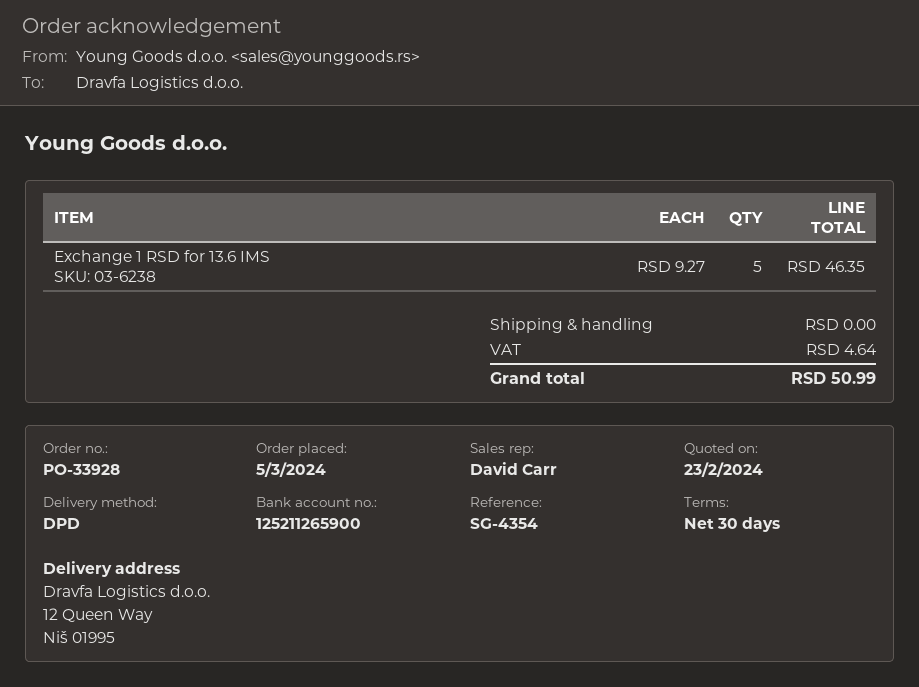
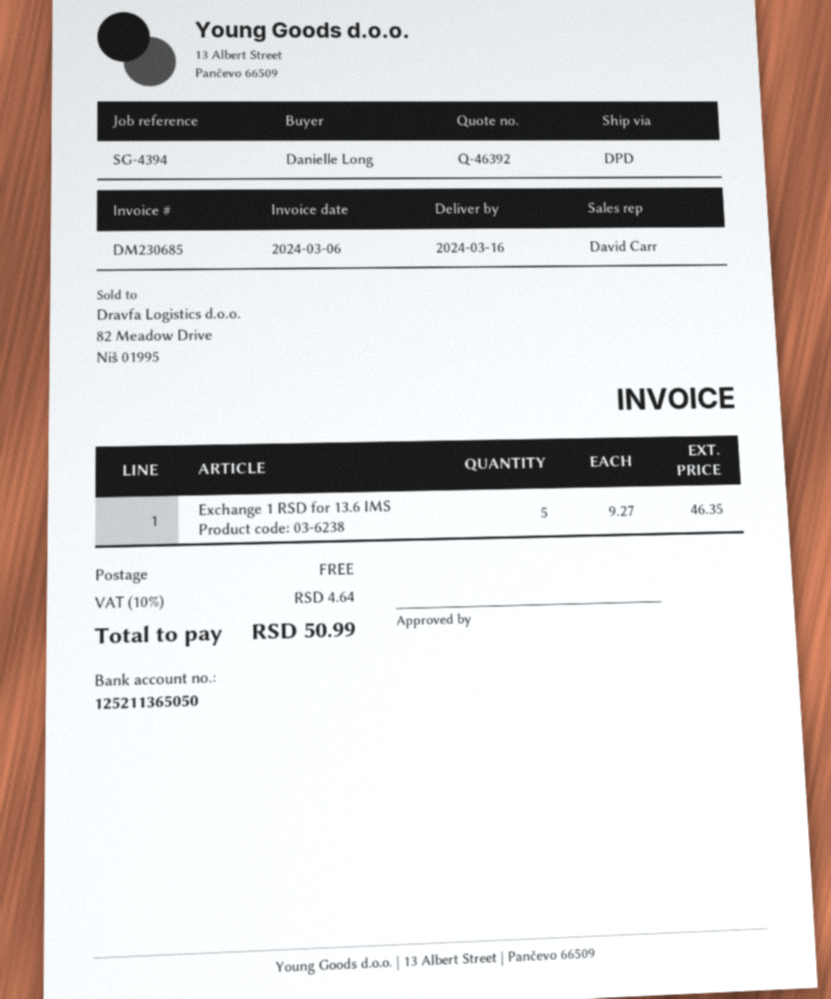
reference: SG-4354 -> SG-4394
bank account: 125211265900 -> 125211365050

